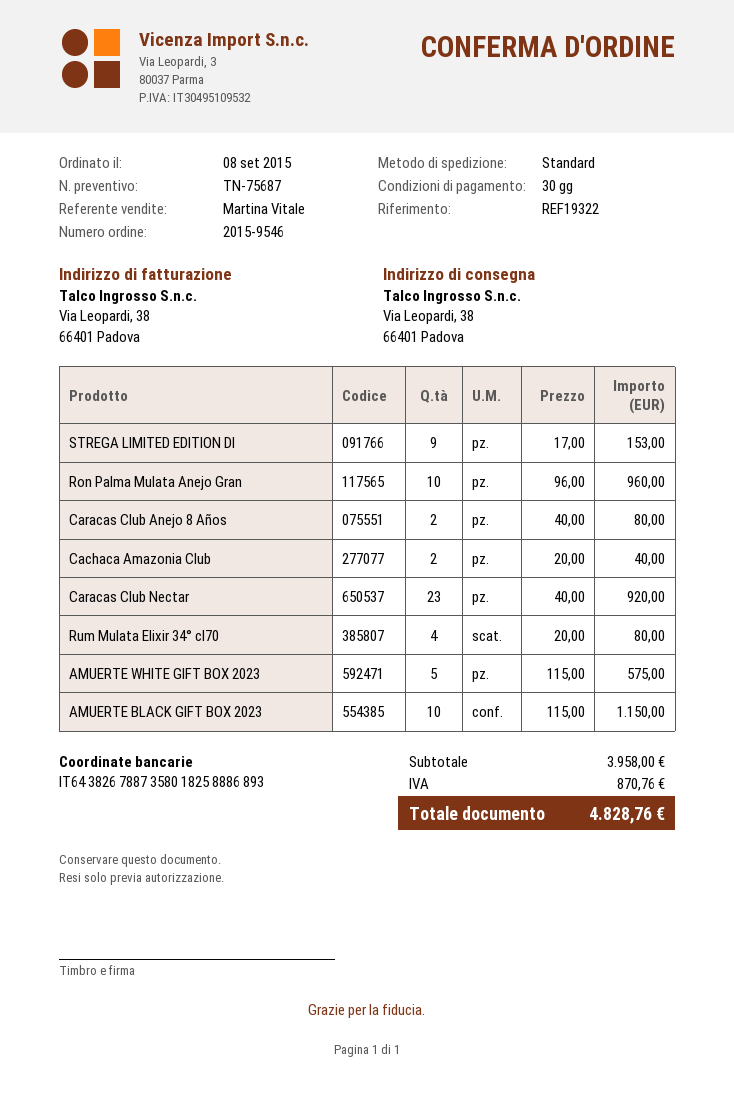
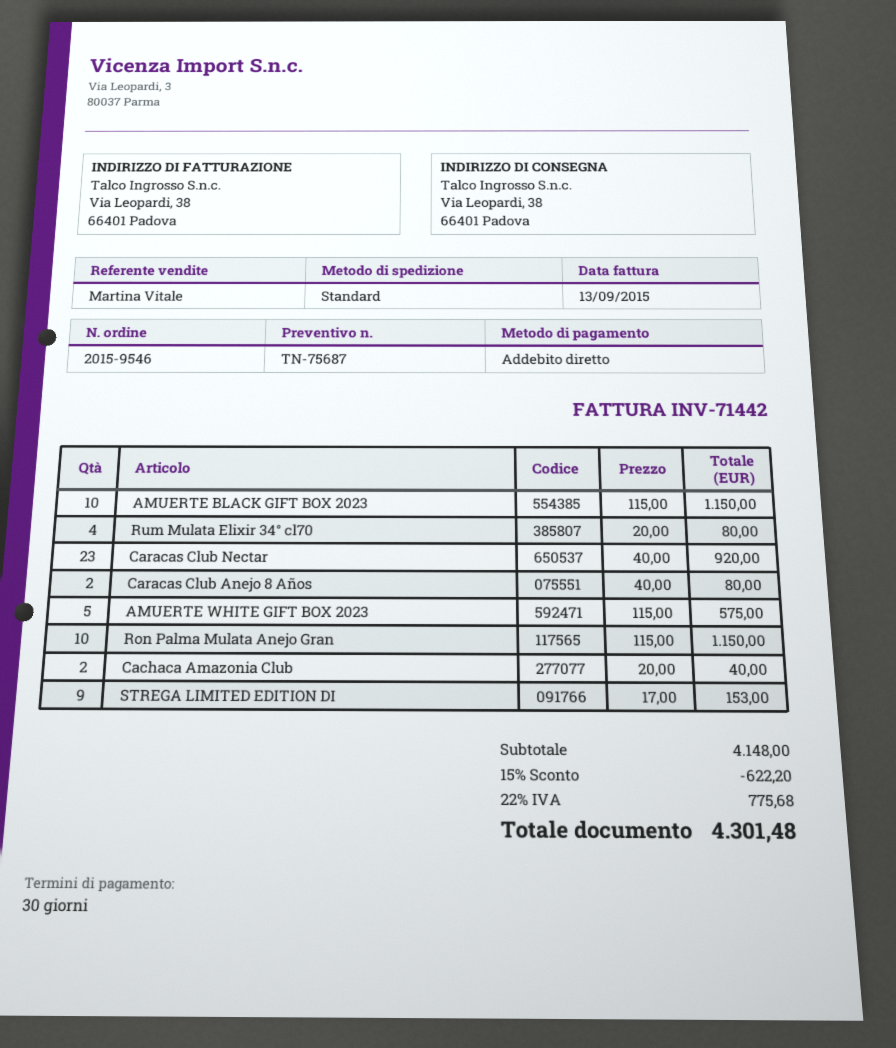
Ron Palma Mulata Anejo Gran: 10 x 96.00 = 960.00 -> 10 x 115.00 = 1150.00
subtotal: 3958.00 -> 4148.00
discount: none -> 15% = 622.20
tax: 870.76 -> 775.68
total: 4828.76 -> 4301.48

